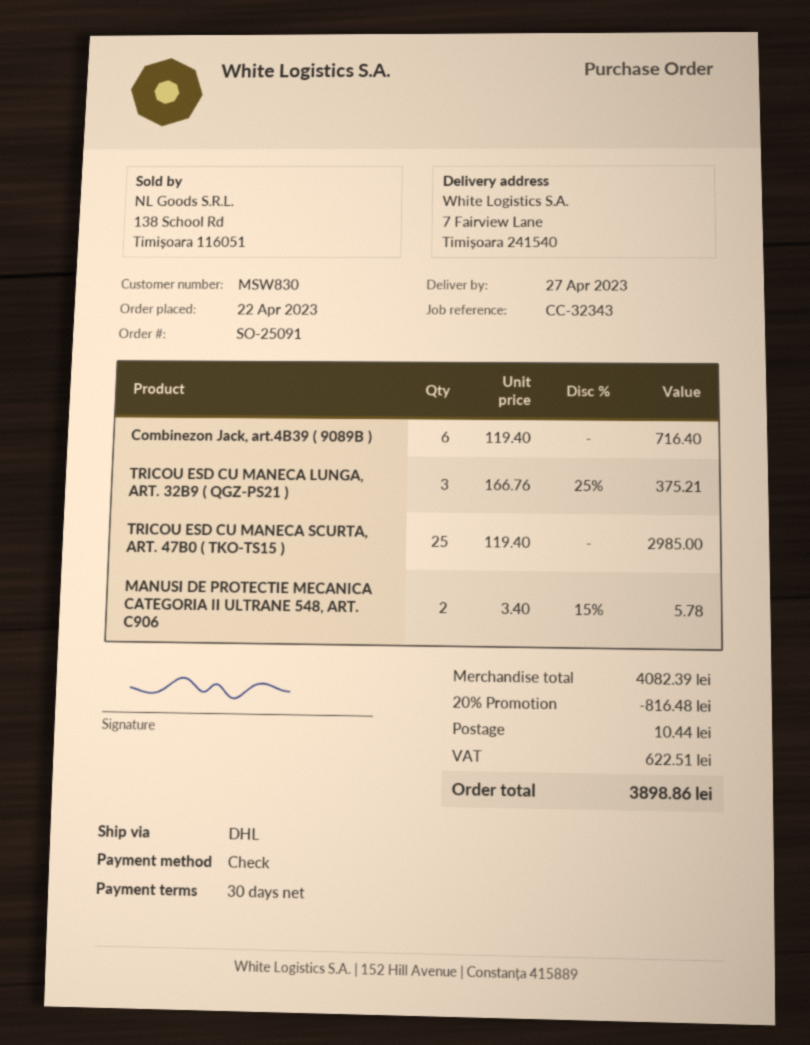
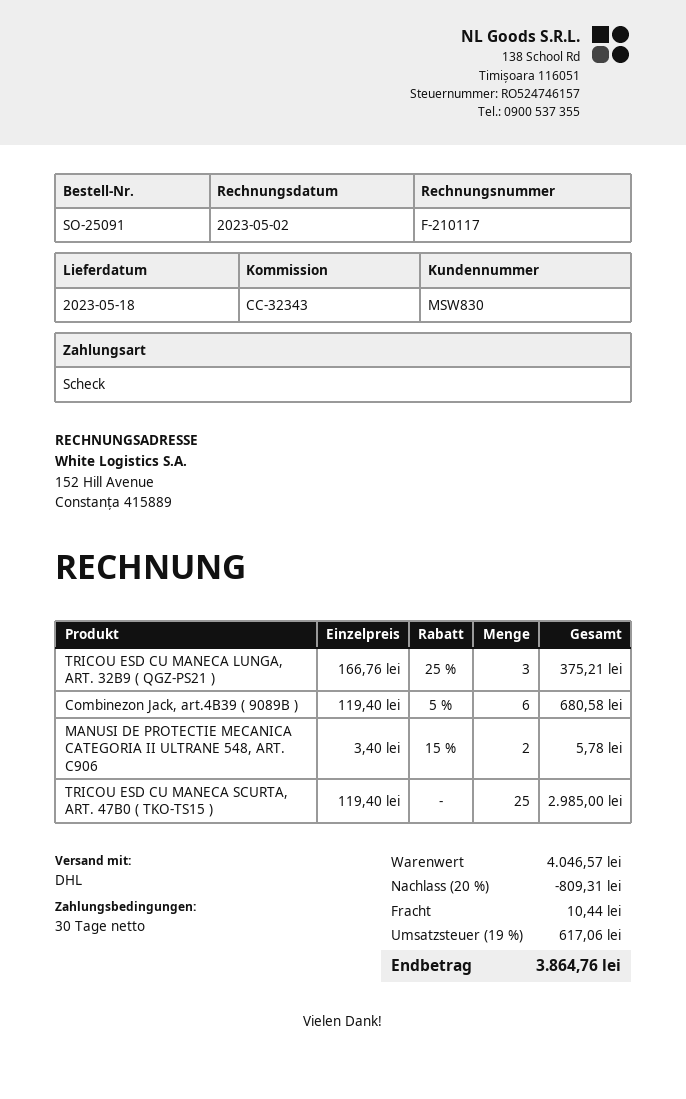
delivery date: 2023-04-27 -> 2023-05-18
Combinezon Jack, art.4B39 ( 9089B ): 6 x 119.40 = 716.40 -> 6 x 119.40 - 5% = 680.58
subtotal: 4082.39 -> 4046.57
discount: 20% = 816.48 -> 20% = 809.31
tax: 622.51 -> 617.06
total: 3898.86 -> 3864.76

